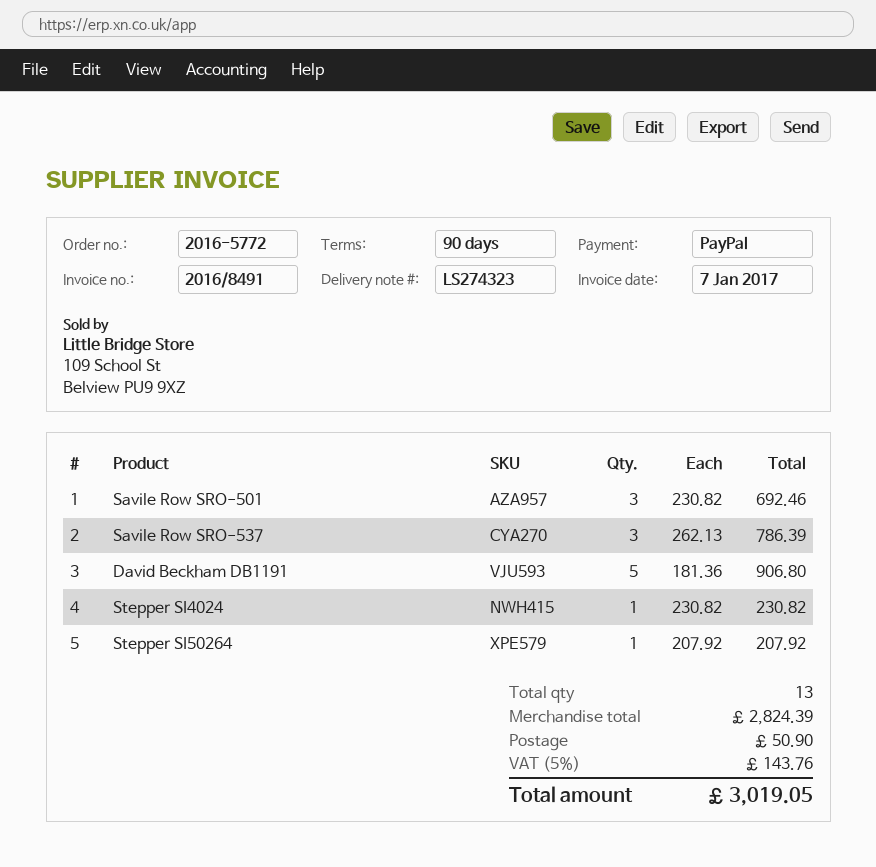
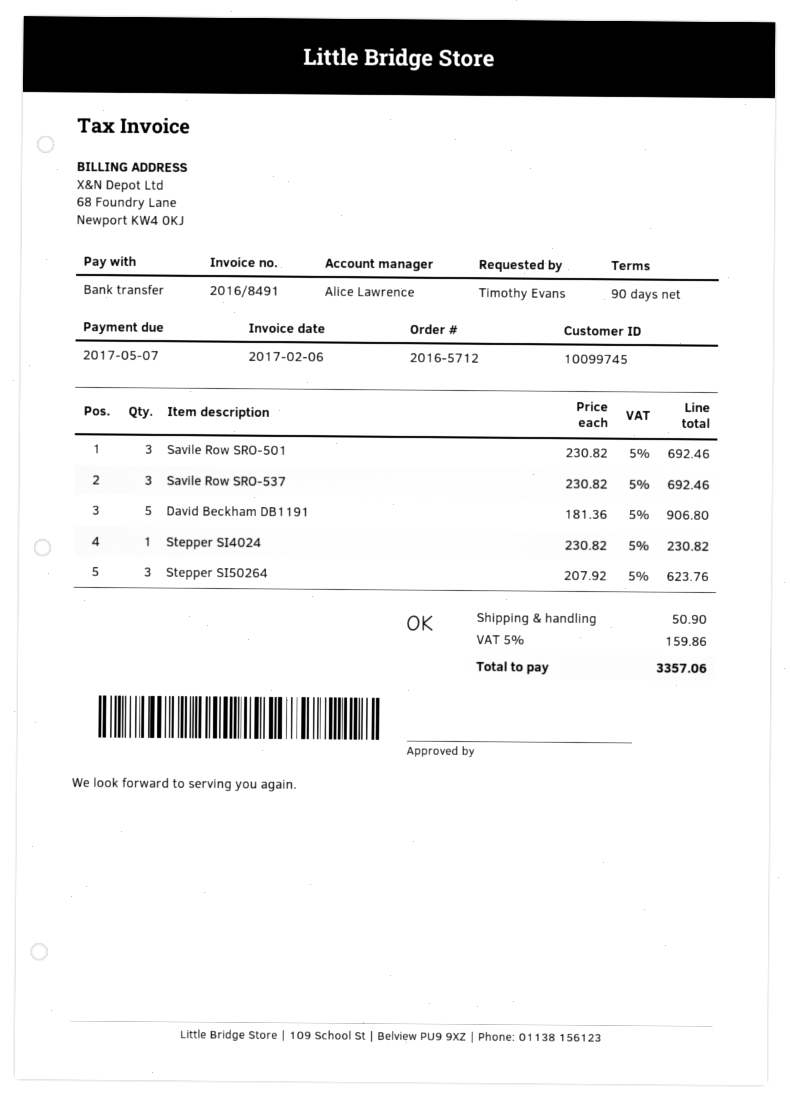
order number: 2016-5772 -> 2016-5712
invoice date: 2017-01-07 -> 2017-02-06
payment method: PayPal -> bank transfer
Savile Row SRO-537: 3 x 262.13 = 786.39 -> 3 x 230.82 = 692.46
Stepper SI50264: 1 x 207.92 = 207.92 -> 3 x 207.92 = 623.76
tax: 5% = 143.76 -> 5% = 159.86
total: 3019.05 -> 3357.06

